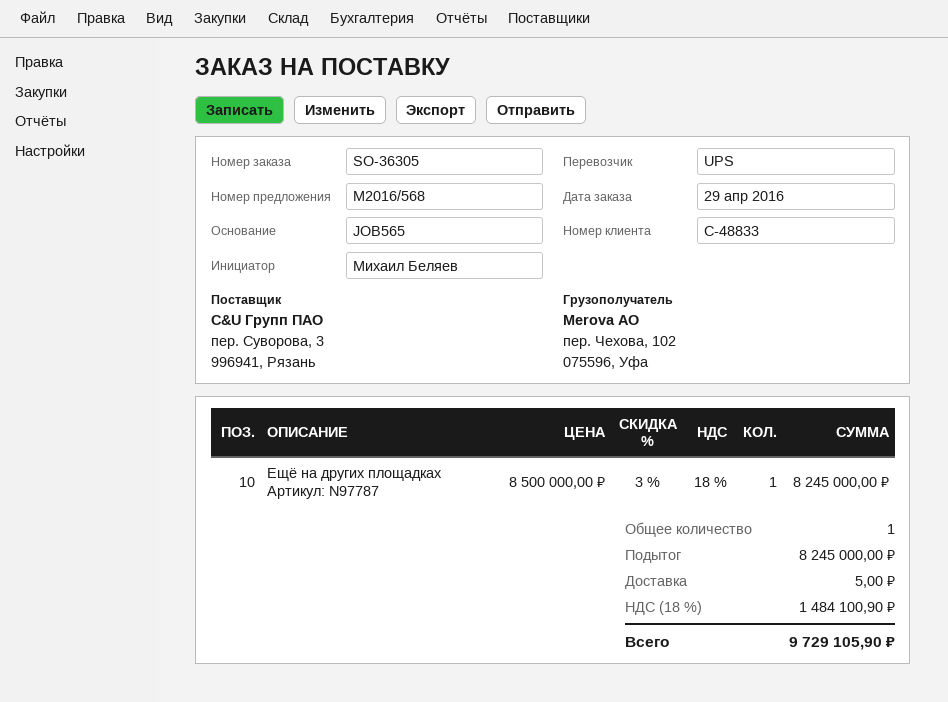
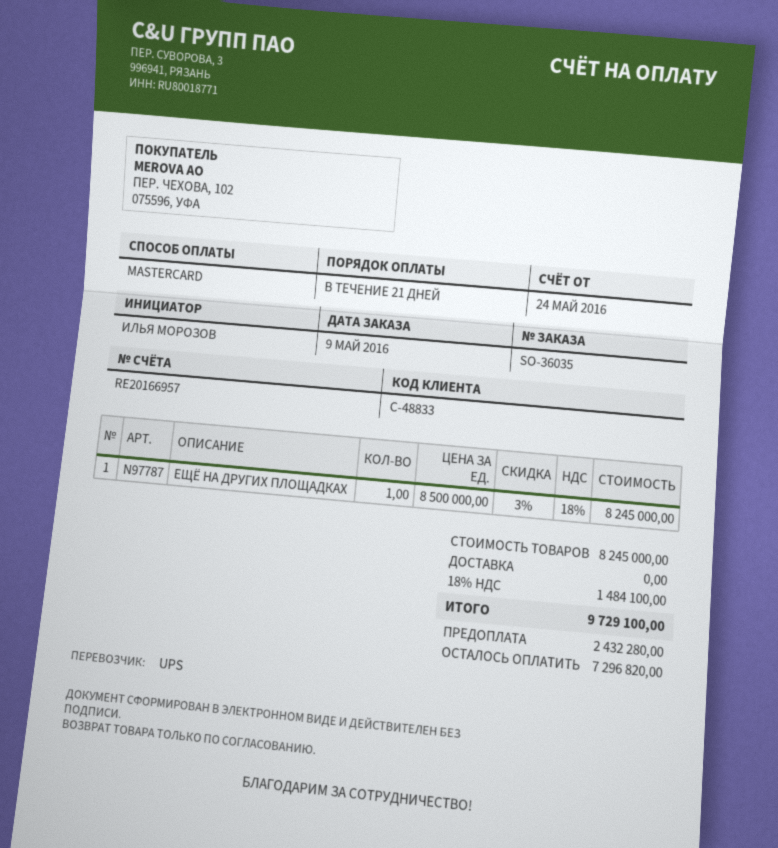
order number: SO-36305 -> SO-36035
order date: 2016-04-29 -> 2016-05-09
ordered by: Михаил Беляев -> ИЛЬЯ МОРОЗОВ
shipping: 5.00 -> 0.00
tax: 18% = 1484100.90 -> 18% = 1484100.00
total: 9729105.90 -> 9729100.00

